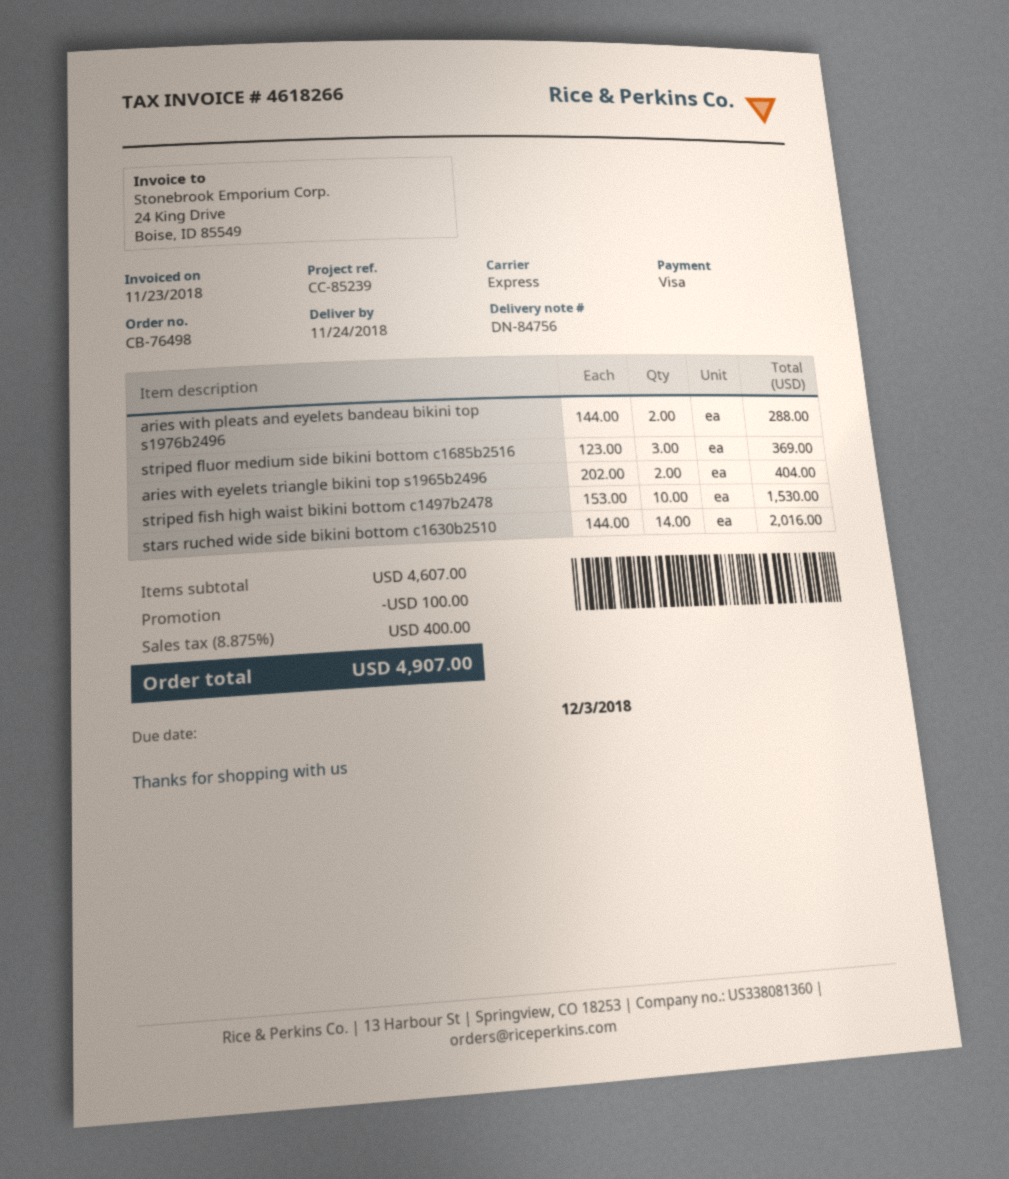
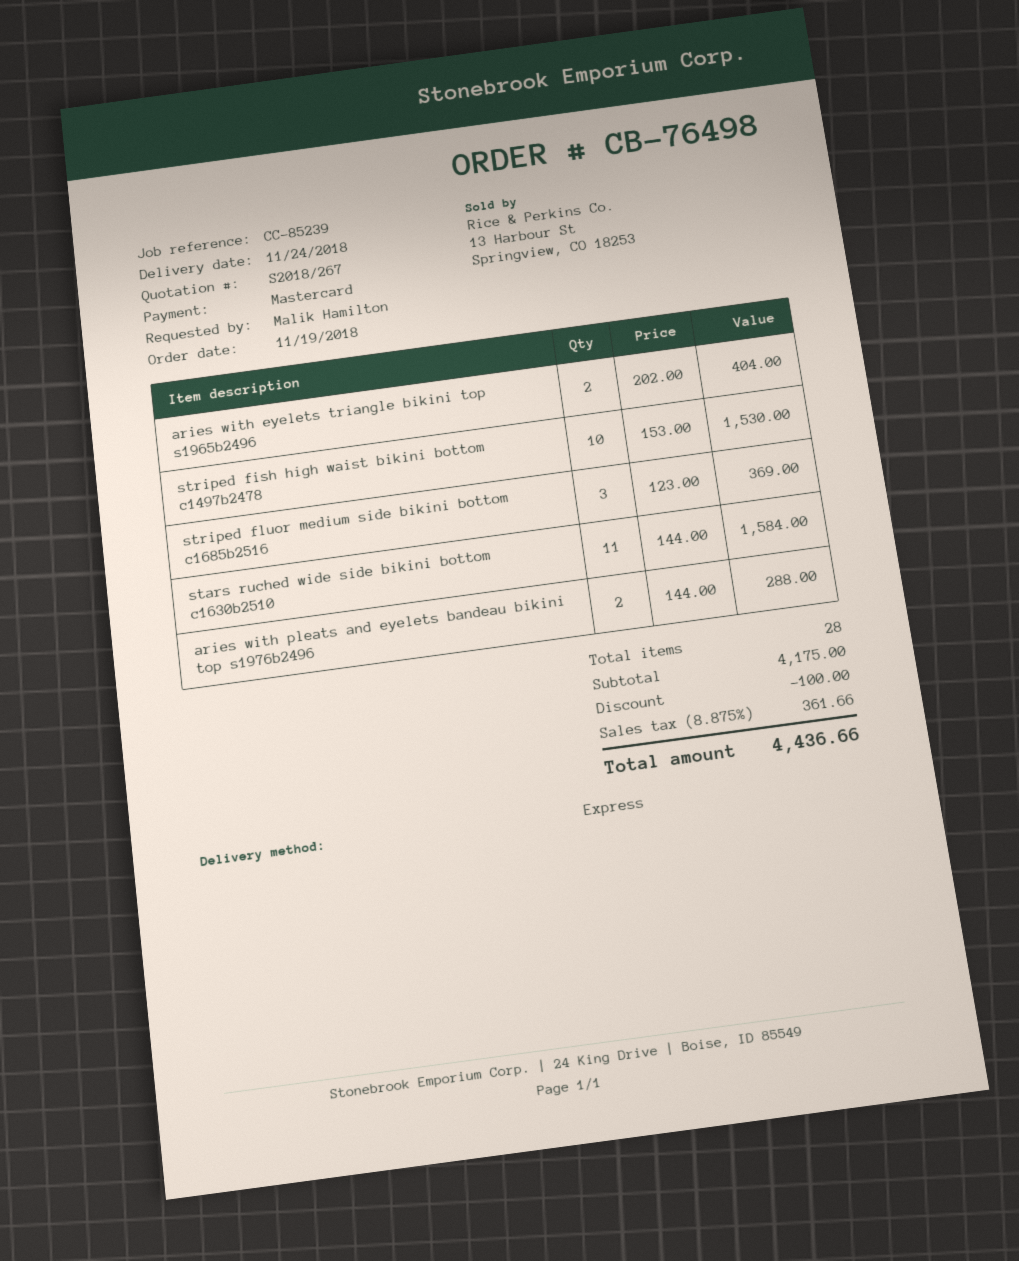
payment method: Visa -> Mastercard
stars ruched wide side bikini bottom c1630b2510: 14 x 144.00 = 2016.00 -> 11 x 144.00 = 1584.00
subtotal: 4607.00 -> 4175.00
tax: 8.875% = 400.00 -> 8.875% = 361.66
total: 4907.00 -> 4436.66

